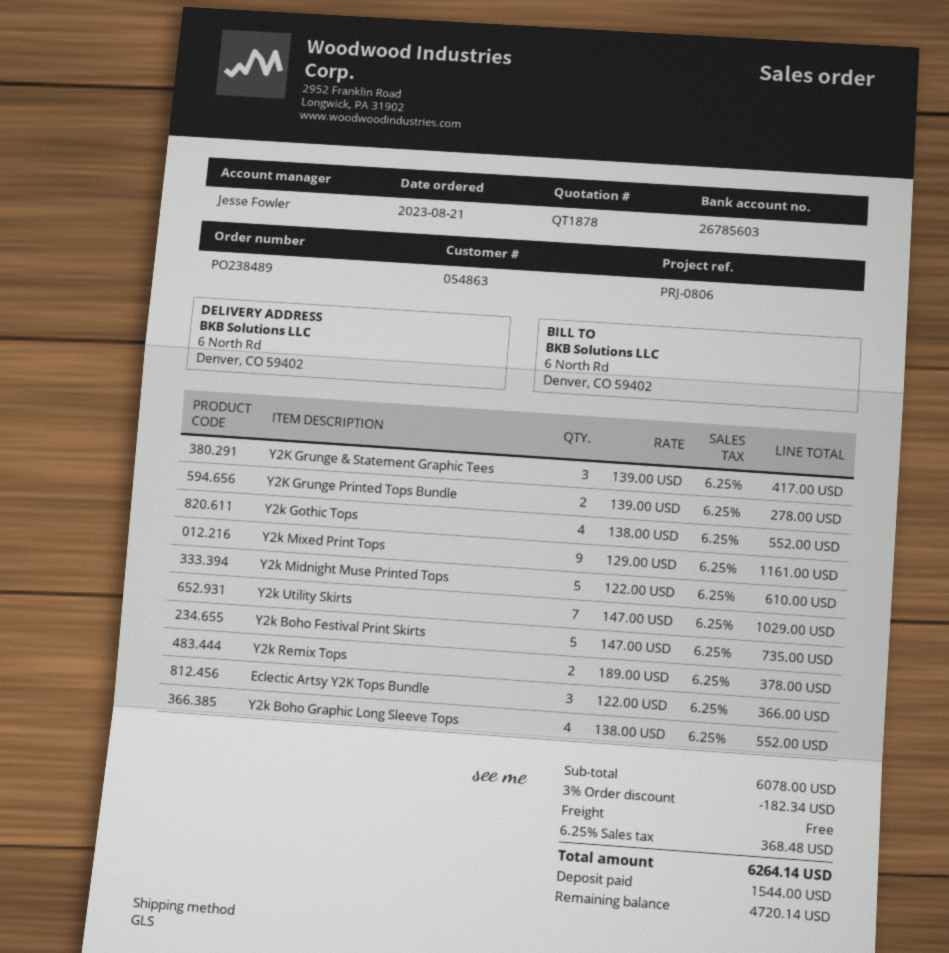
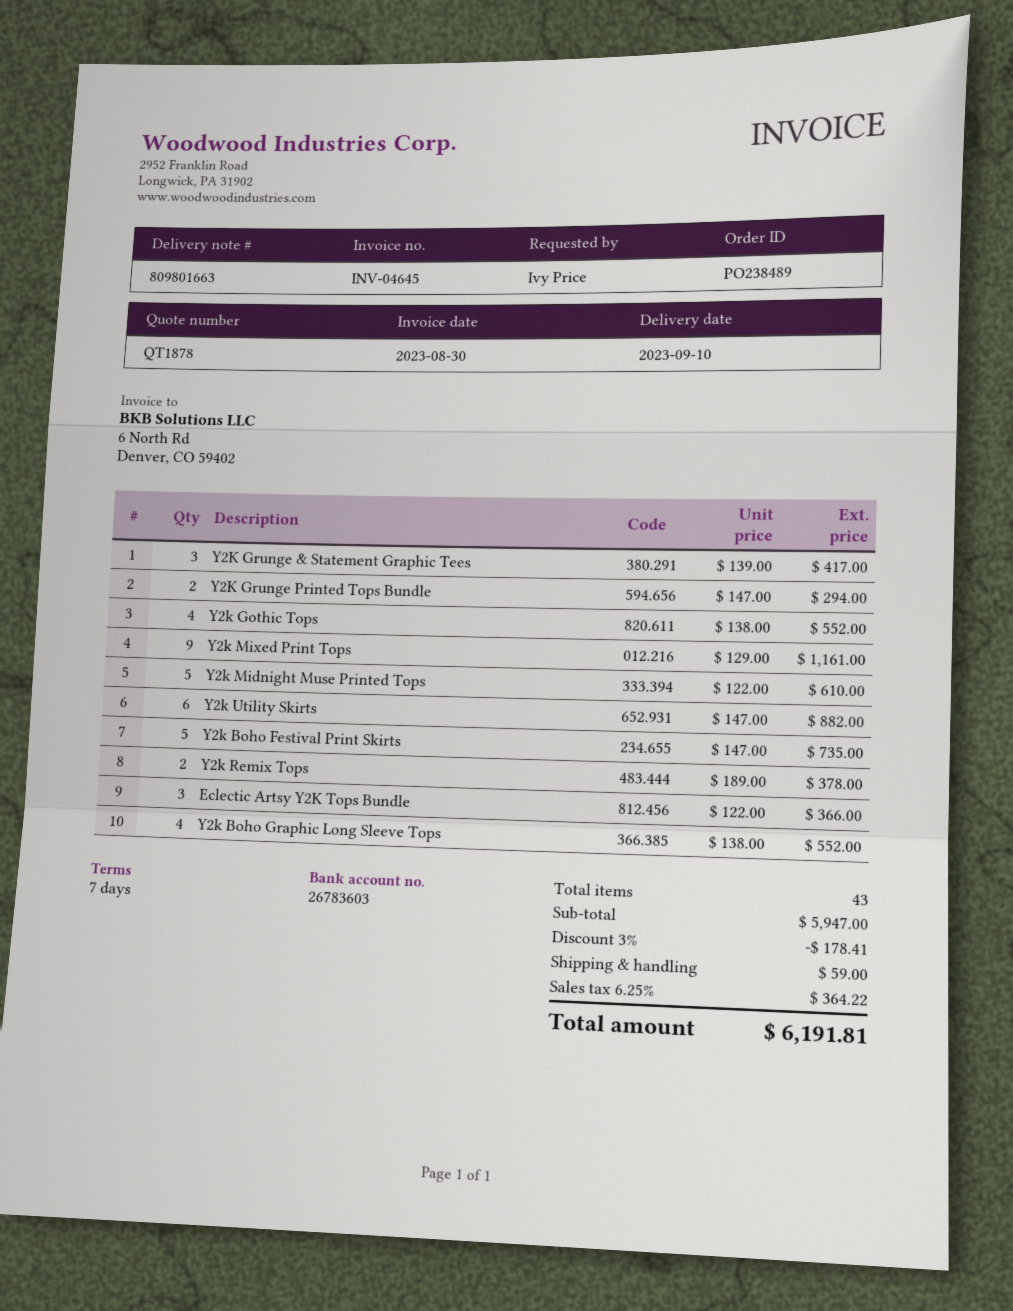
bank account: 26785603 -> 26783603
Y2K Grunge Printed Tops Bundle: 2 x 139.00 = 278.00 -> 2 x 147.00 = 294.00
Y2k Utility Skirts: 7 x 147.00 = 1029.00 -> 6 x 147.00 = 882.00
subtotal: 6078.00 -> 5947.00
discount: 3% = 182.34 -> 3% = 178.41
shipping: 0.00 -> 59.00
tax: 6.25% = 368.48 -> 6.25% = 364.22
total: 6264.14 -> 6191.81

